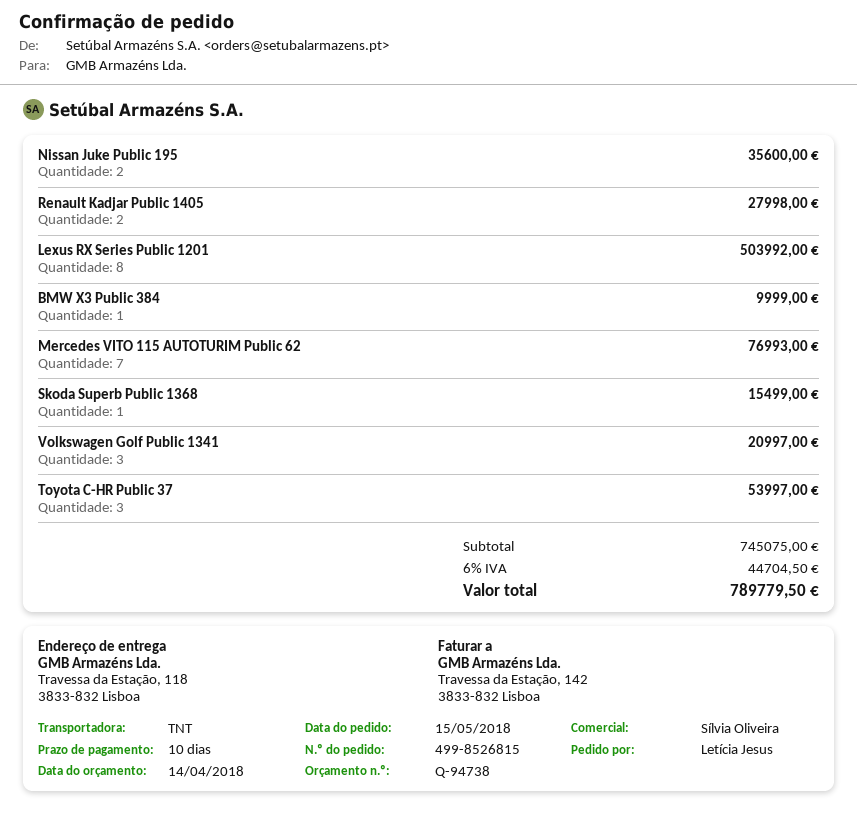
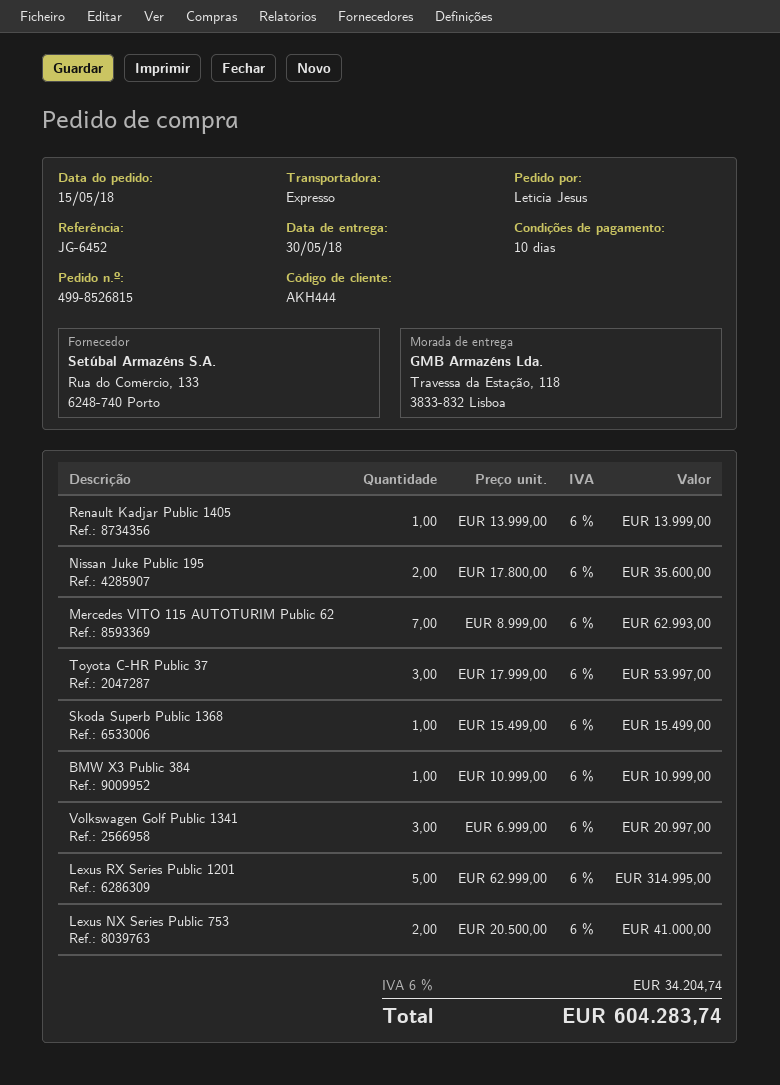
shipping method: TNT -> express
Renault Kadjar Public 1405: 2 for 27998.00 -> 1 for 13999.00
Lexus RX Series Public 1201: 8 for 503992.00 -> 5 for 314995.00
BMW X3 Public 384: 1 for 9999.00 -> 1 for 10999.00
Mercedes VITO 115 AUTOTURIM Public 62: 7 for 76993.00 -> 7 for 62993.00
Lexus NX Series Public 753: none -> 2 for 41000.00
tax: 6% = 44704.50 -> 6% = 34204.74
total: 789779.50 -> 604283.74

